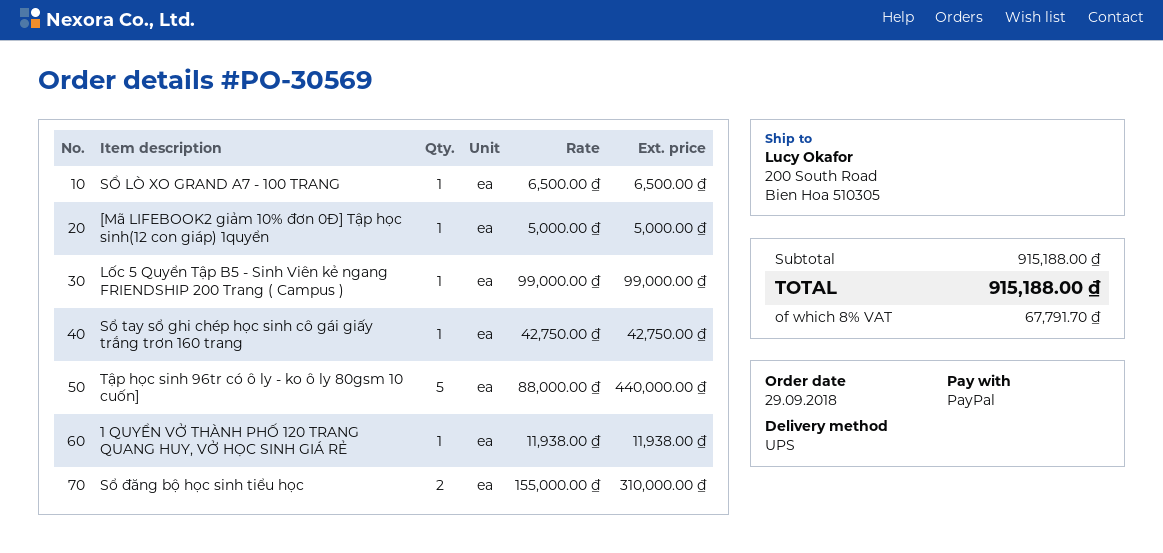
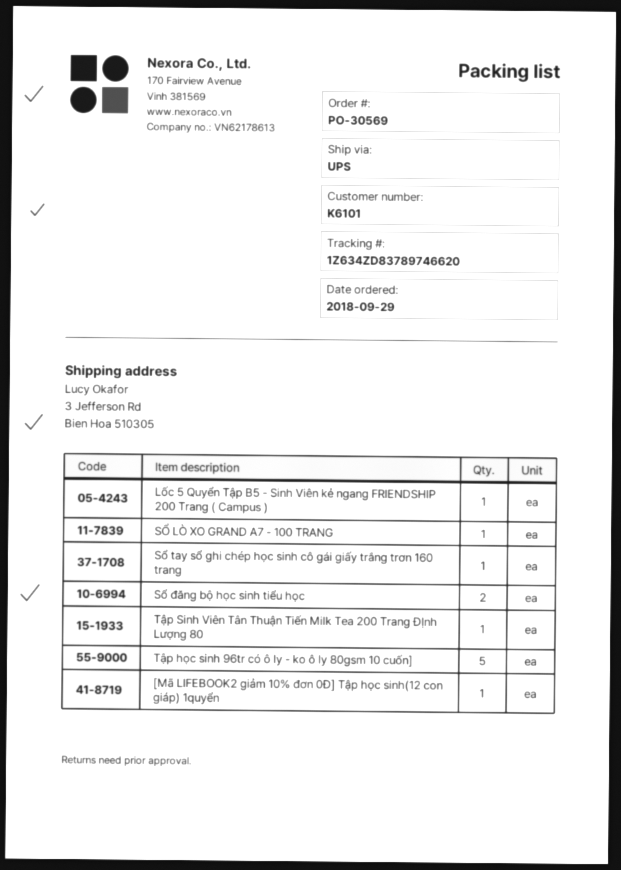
ship to: 200 South Road, Bien Hoa 510305 -> 3 Jefferson Rd, Bien Hoa 510305
1 QUYỂN VỞ THÀNH PHỐ 120 TRANG QUANG HUY, VỞ HỌC SINH GIÁ RẺ: 1 -> none
Tập Sinh Viên Tân Thuận Tiến Milk Tea 200 Trang ĐỊnh Lượng 80: none -> 1

